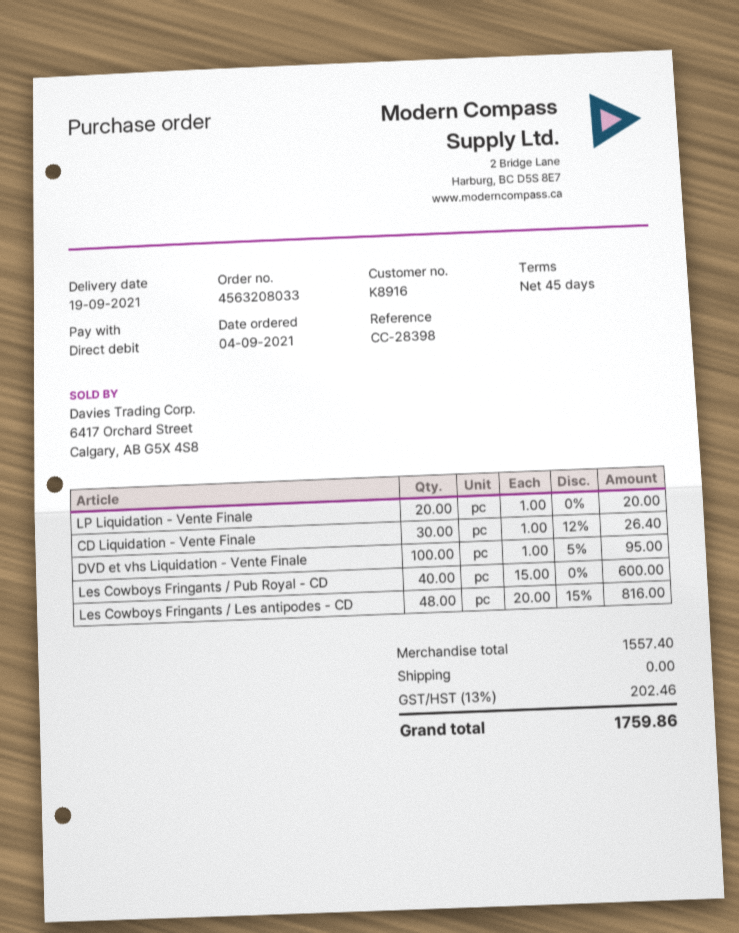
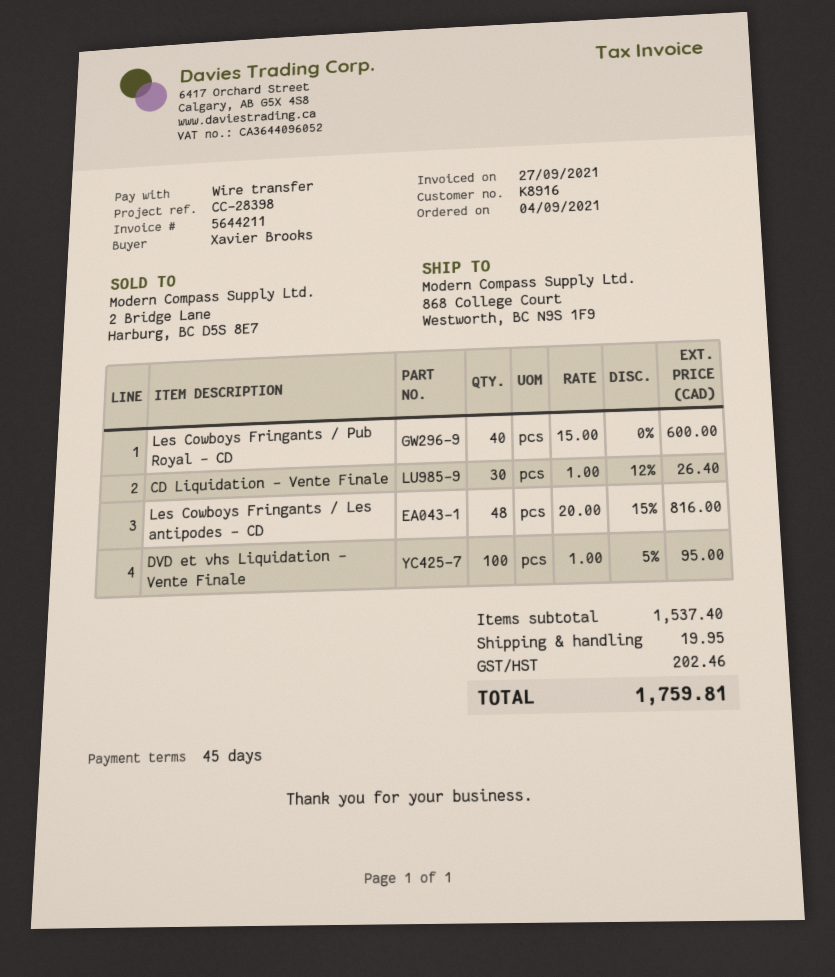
payment method: direct debit -> bank transfer
LP Liquidation - Vente Finale: 20 x 1.00 = 20.00 -> none
subtotal: 1557.40 -> 1537.40
shipping: 0.00 -> 19.95
total: 1759.86 -> 1759.81

